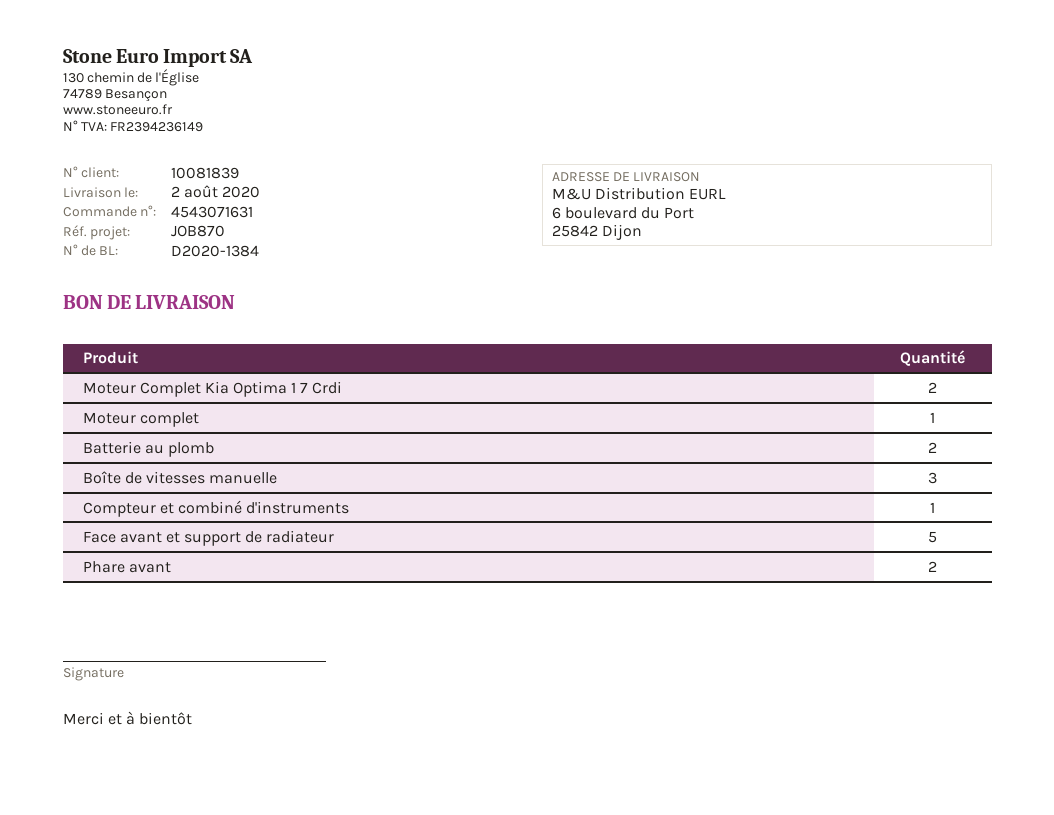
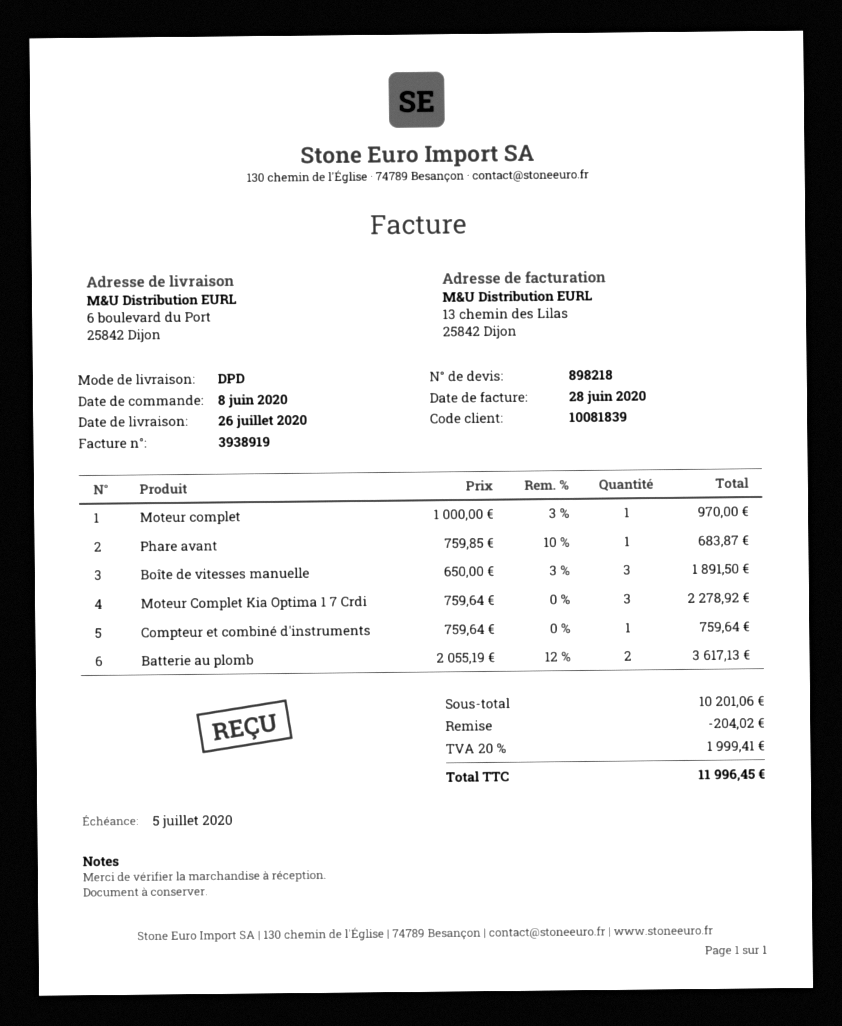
delivery date: 2020-08-02 -> 2020-07-26
Moteur Complet Kia Optima 1 7 Crdi: 2 -> 3
Face avant et support de radiateur: 5 -> none
Phare avant: 2 -> 1

